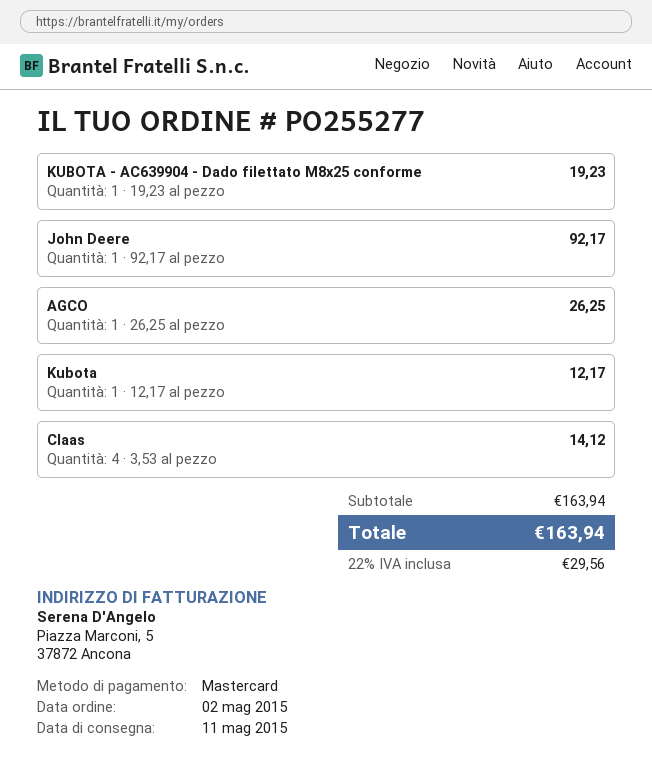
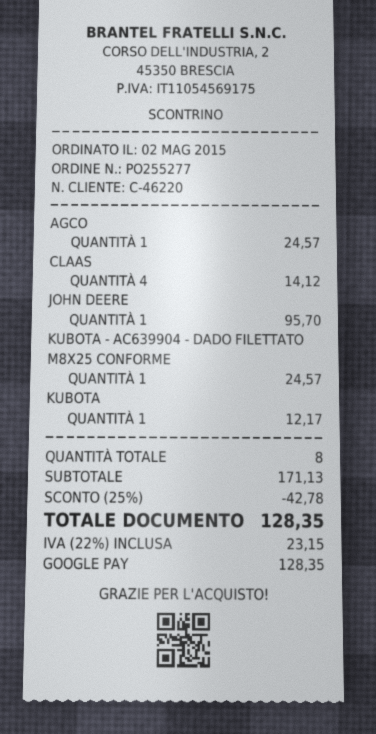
payment method: Mastercard -> Google Pay
KUBOTA - AC639904 - Dado filettato M8x25 conforme: 1 for 19.23 -> 1 for 24.57
John Deere: 1 for 92.17 -> 1 for 95.70
AGCO: 1 for 26.25 -> 1 for 24.57
subtotal: 163.94 -> 171.13
discount: none -> 25% = 42.78
tax: 22% = 29.56 -> 22% = 23.15
total: 163.94 -> 128.35

